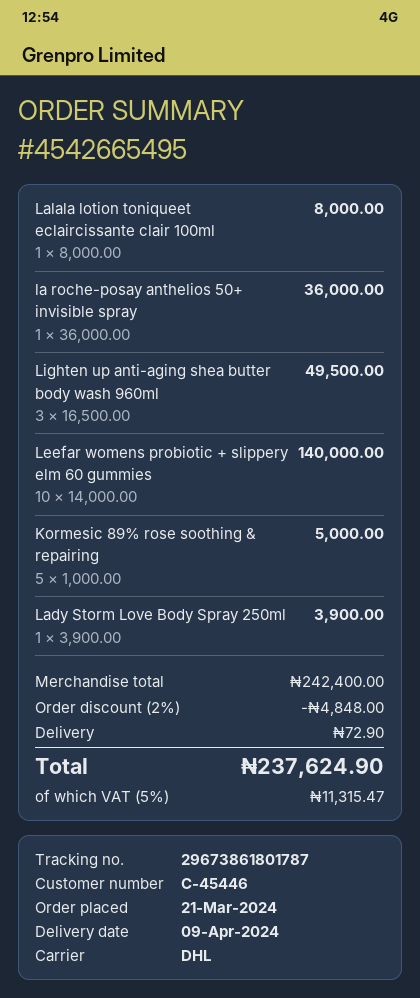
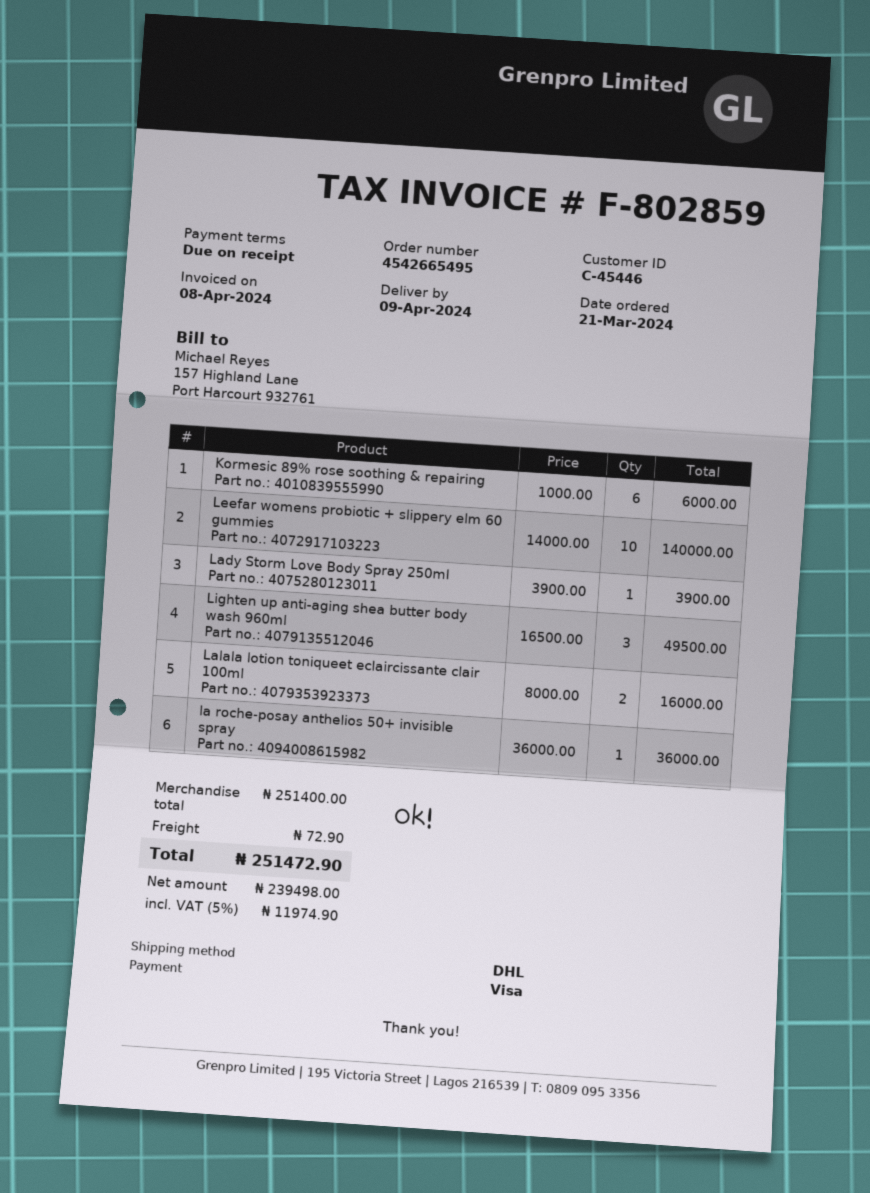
Lalala lotion toniqueet eclaircissante clair 100ml: 1 x 8000.00 = 8000.00 -> 2 x 8000.00 = 16000.00
Kormesic 89% rose soothing & repairing: 5 x 1000.00 = 5000.00 -> 6 x 1000.00 = 6000.00
subtotal: 242400.00 -> 251400.00
discount: 2% = 4848.00 -> none
tax: 5% = 11315.47 -> 5% = 11974.90
total: 237624.90 -> 251472.90

